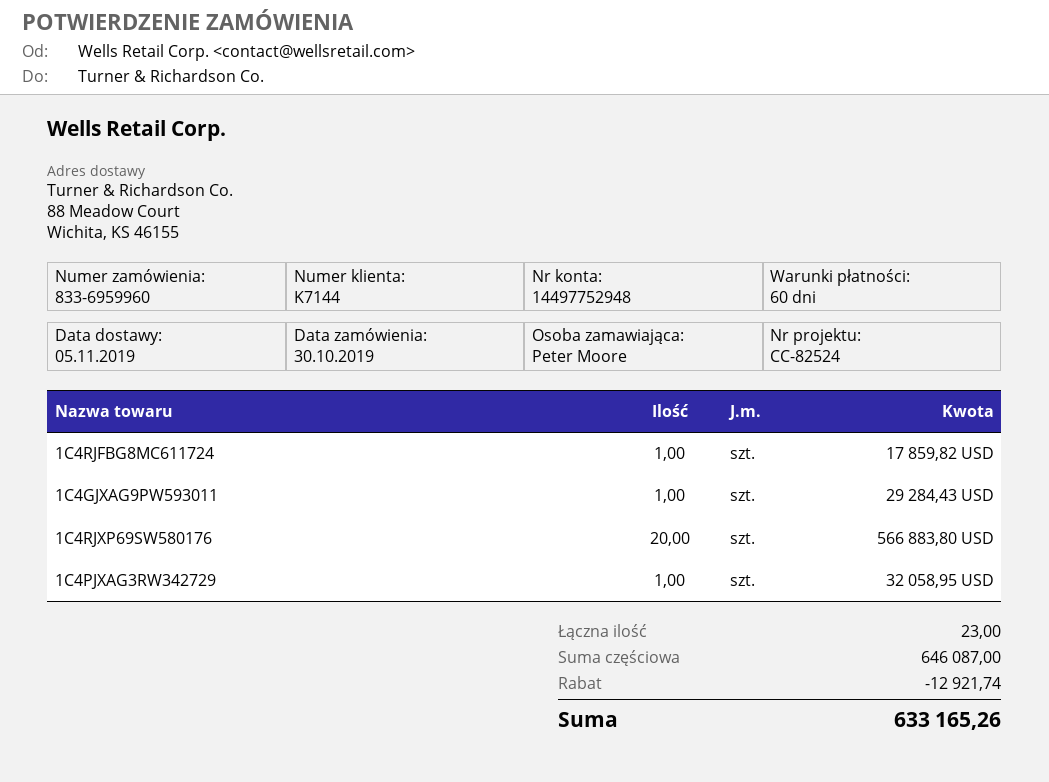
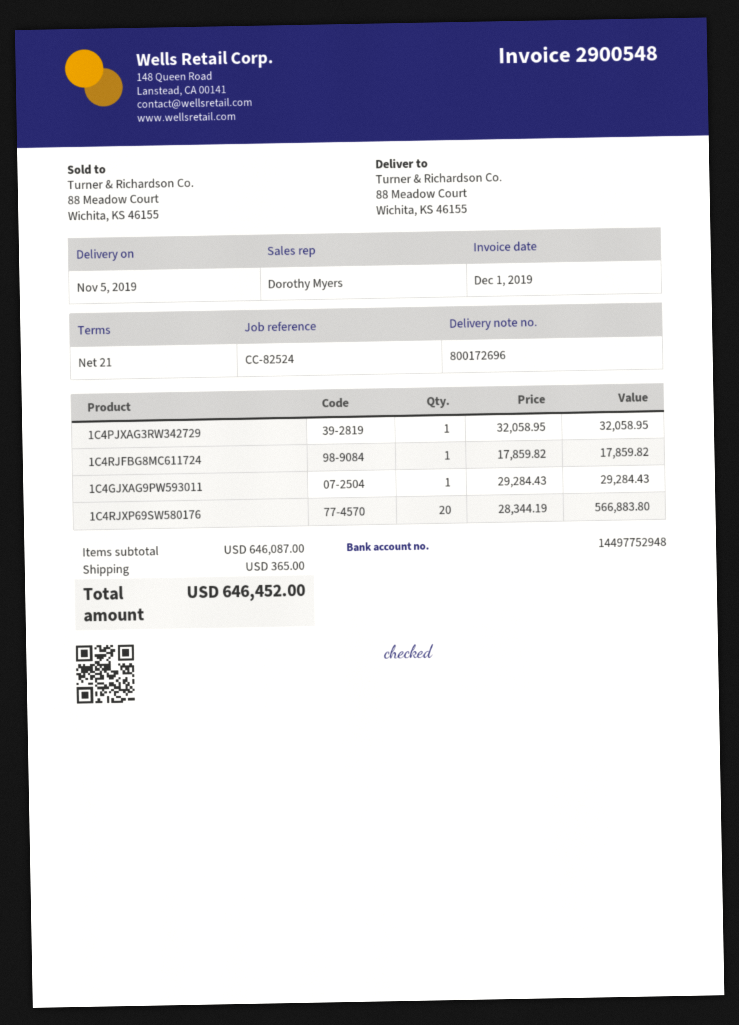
payment terms: 60 days -> 21 days
discount: 12921.74 -> none
shipping: none -> 365.00
total: 633165.26 -> 646452.00

